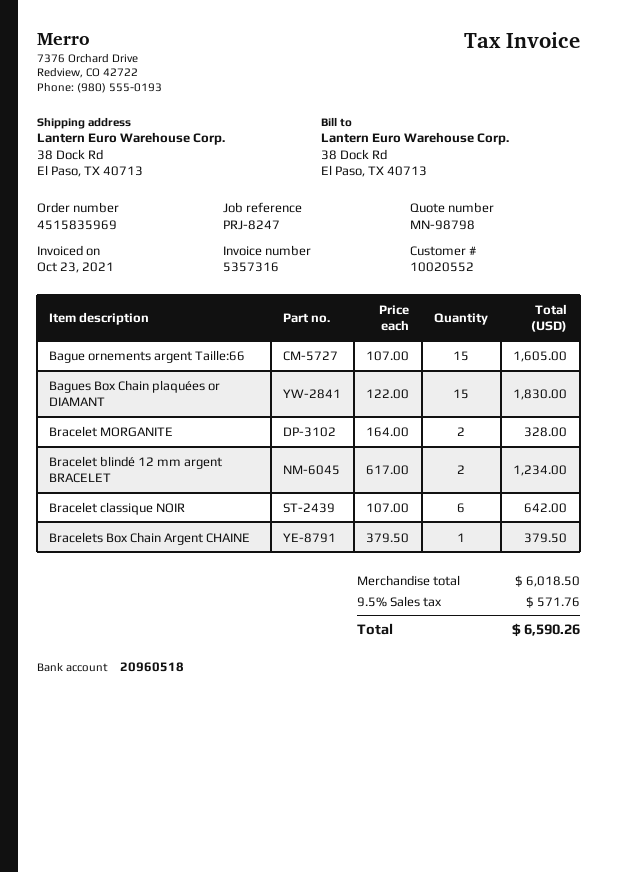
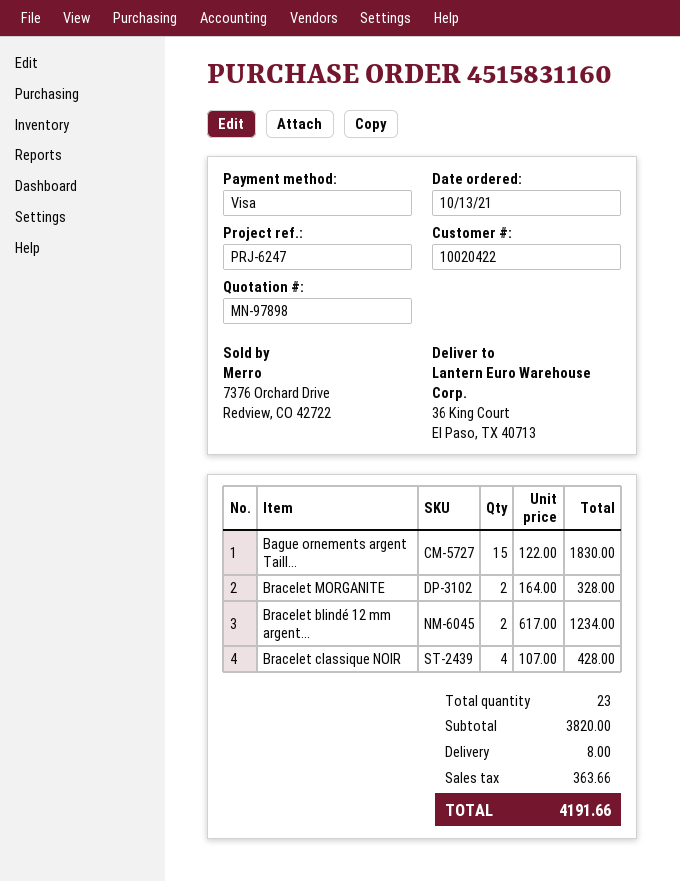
quote number: MN-98798 -> MN-97898
order number: 4515835969 -> 4515831160
customer number: 10020552 -> 10020422
reference: PRJ-8247 -> PRJ-6247
ship to: 38 Dock Rd, El Paso, TX 40713 -> 36 King Court, El Paso, TX 40713
Bague ornements argent Taille:66: 15 x 107.00 = 1605.00 -> 15 x 122.00 = 1830.00
Bagues Box Chain plaquées or DIAMANT: 15 x 122.00 = 1830.00 -> none
Bracelet classique NOIR: 6 x 107.00 = 642.00 -> 4 x 107.00 = 428.00
Bracelets Box Chain Argent CHAINE: 1 x 379.50 = 379.50 -> none
subtotal: 6018.50 -> 3820.00
shipping: none -> 8.00
tax: 571.76 -> 363.66
total: 6590.26 -> 4191.66

